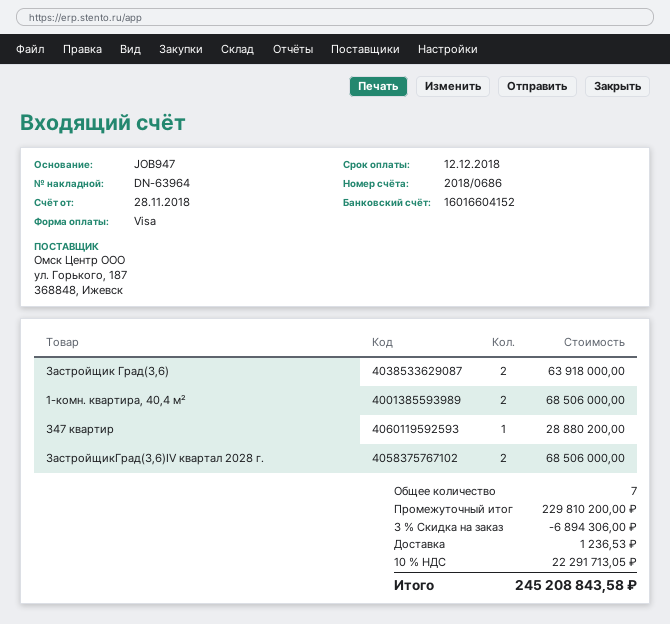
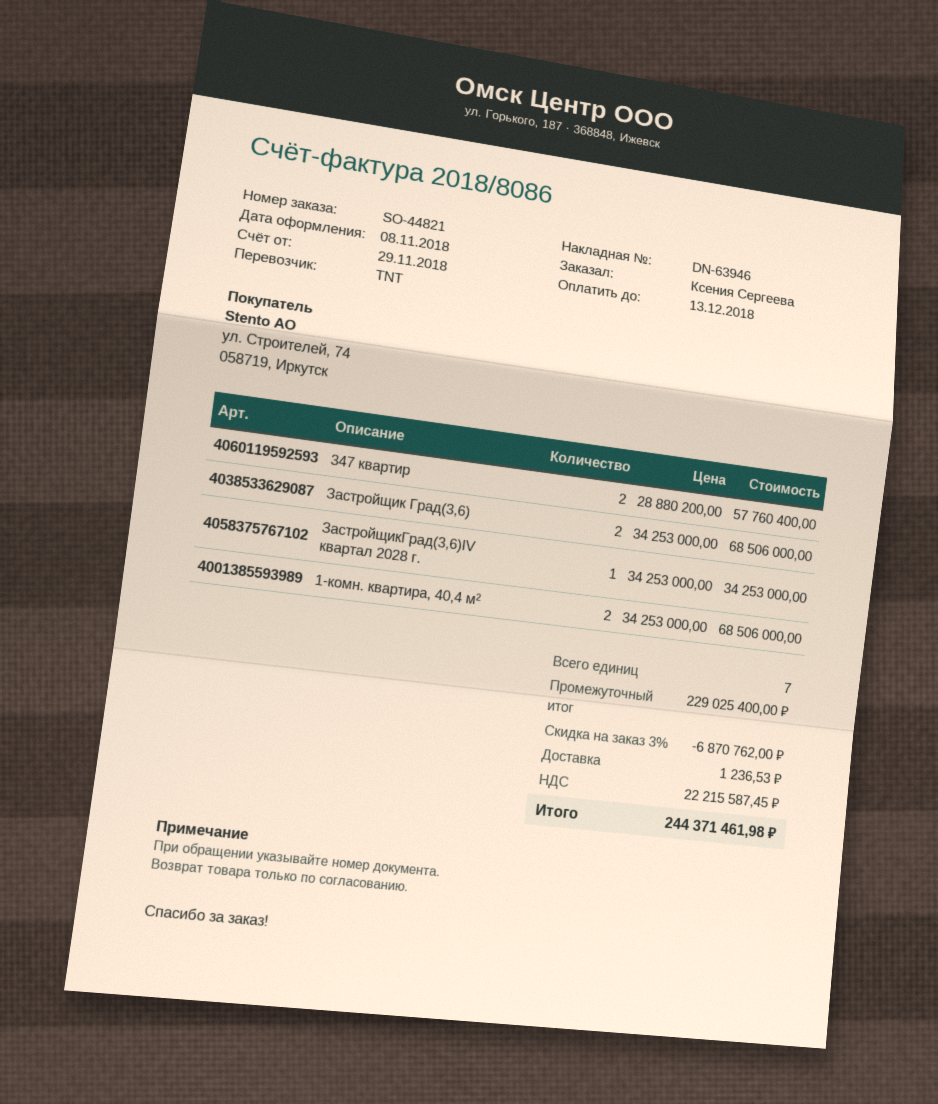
delivery note number: DN-63964 -> DN-63946
invoice number: 2018/0686 -> 2018/8086
invoice date: 2018-11-28 -> 2018-11-29
due date: 2018-12-12 -> 2018-12-13
Застройщик Град(3,6): 2 for 63918000.00 -> 2 for 68506000.00
347 квартир: 1 for 28880200.00 -> 2 for 57760400.00
ЗастройщикГрад(3,6)IV квартал 2028 г.: 2 for 68506000.00 -> 1 for 34253000.00
subtotal: 229810200.00 -> 229025400.00
discount: 3% = 6894306.00 -> 3% = 6870762.00
tax: 22291713.05 -> 22215587.45
total: 245208843.58 -> 244371461.98

